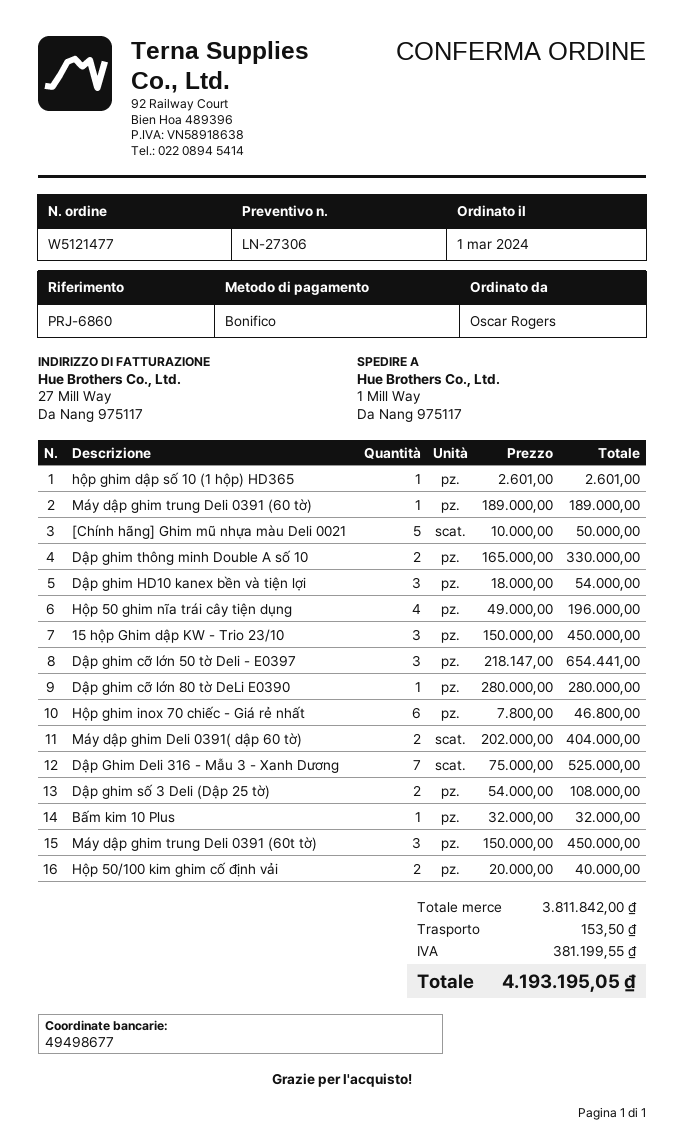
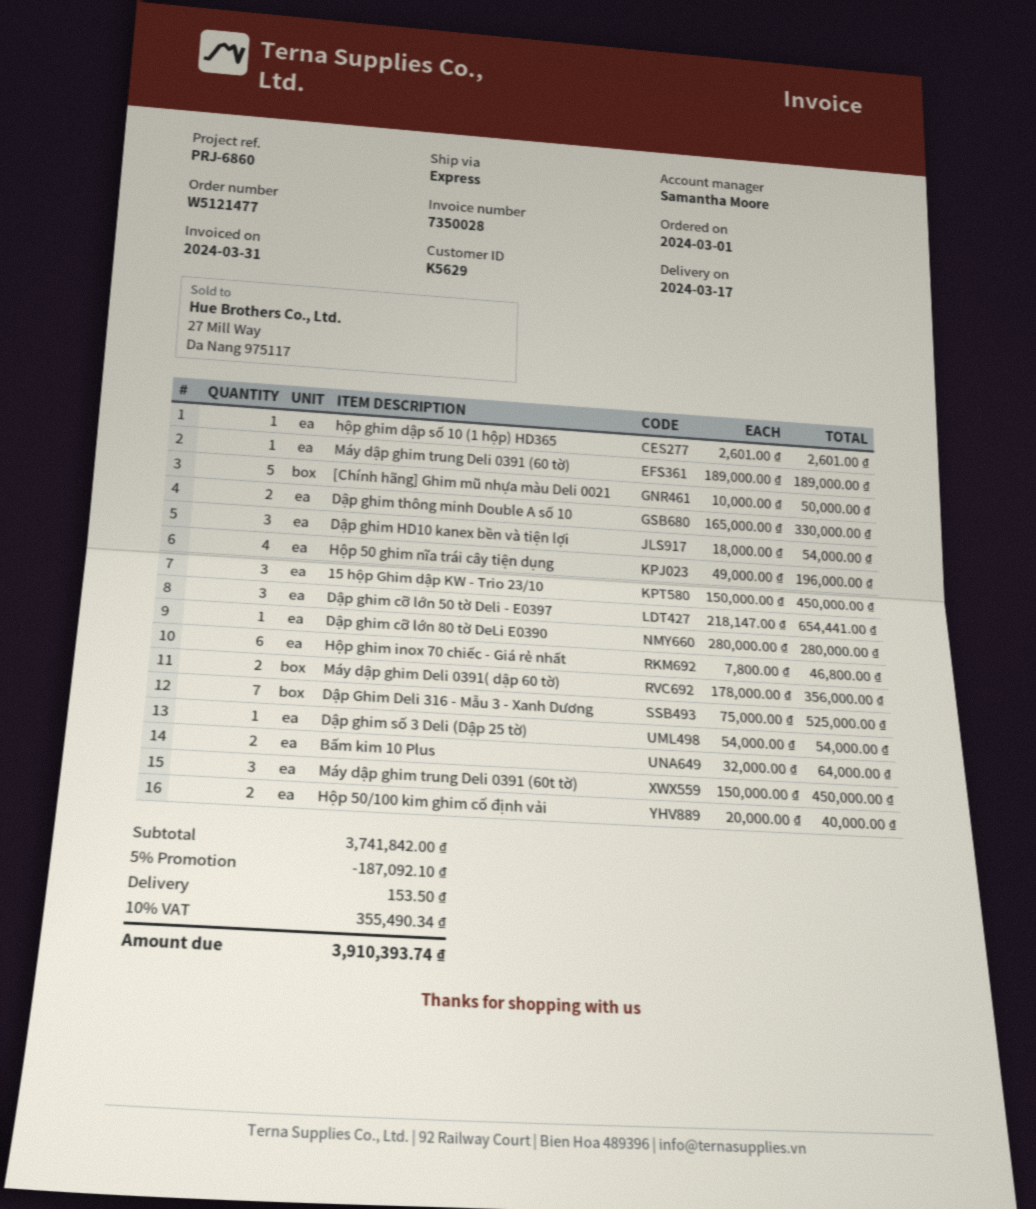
Máy dập ghim Deli 0391( dập 60 tờ): 2 x 202000.00 = 404000.00 -> 2 x 178000.00 = 356000.00
Dập ghim số 3 Deli (Dập 25 tờ): 2 x 54000.00 = 108000.00 -> 1 x 54000.00 = 54000.00
Bấm kim 10 Plus: 1 x 32000.00 = 32000.00 -> 2 x 32000.00 = 64000.00
subtotal: 3811842.00 -> 3741842.00
discount: none -> 5% = 187092.10
tax: 381199.55 -> 355490.34
total: 4193195.05 -> 3910393.74

